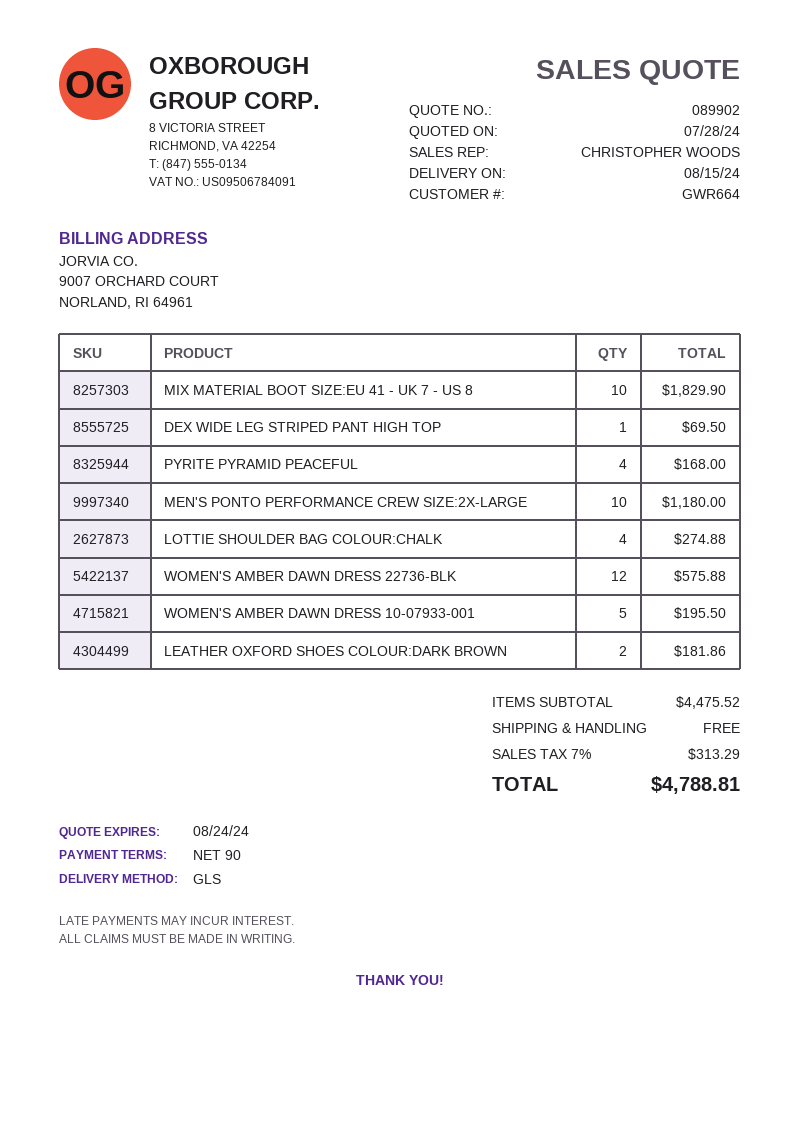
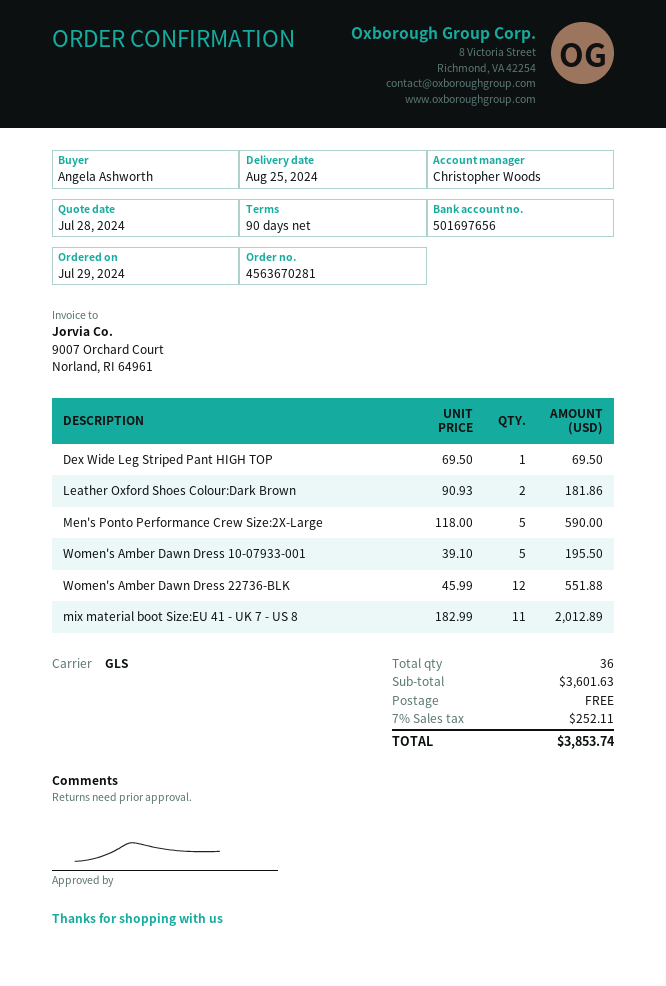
delivery date: 2024-08-15 -> 2024-08-25
MIX MATERIAL BOOT SIZE:EU 41 - UK 7 - US 8: 10 for 1829.90 -> 11 for 2012.89
PYRITE PYRAMID PEACEFUL: 4 for 168.00 -> none
MEN'S PONTO PERFORMANCE CREW SIZE:2X-LARGE: 10 for 1180.00 -> 5 for 590.00
LOTTIE SHOULDER BAG COLOUR:CHALK: 4 for 274.88 -> none
WOMEN'S AMBER DAWN DRESS 22736-BLK: 12 for 575.88 -> 12 for 551.88
subtotal: 4475.52 -> 3601.63
tax: 7% = 313.29 -> 7% = 252.11
total: 4788.81 -> 3853.74

